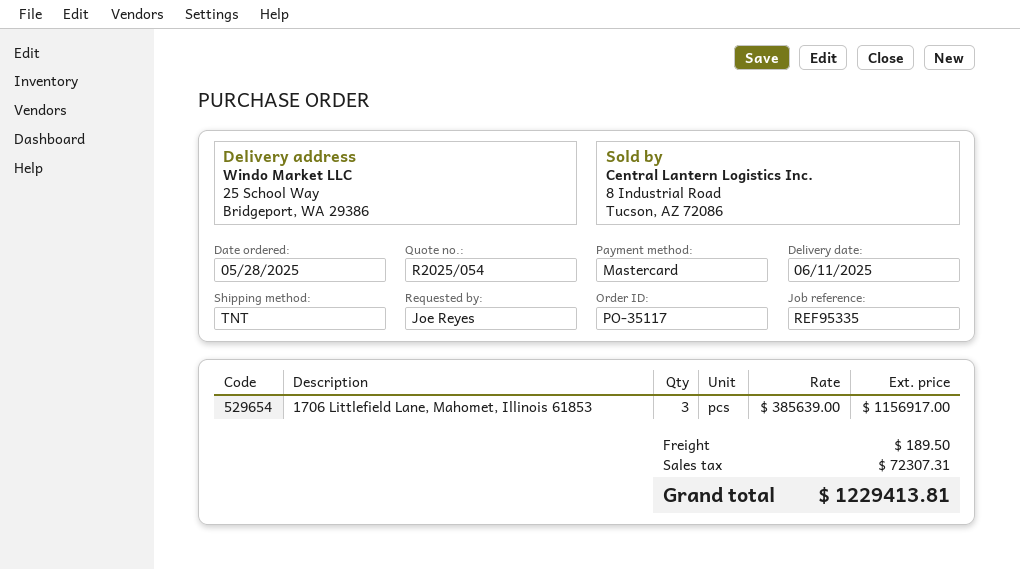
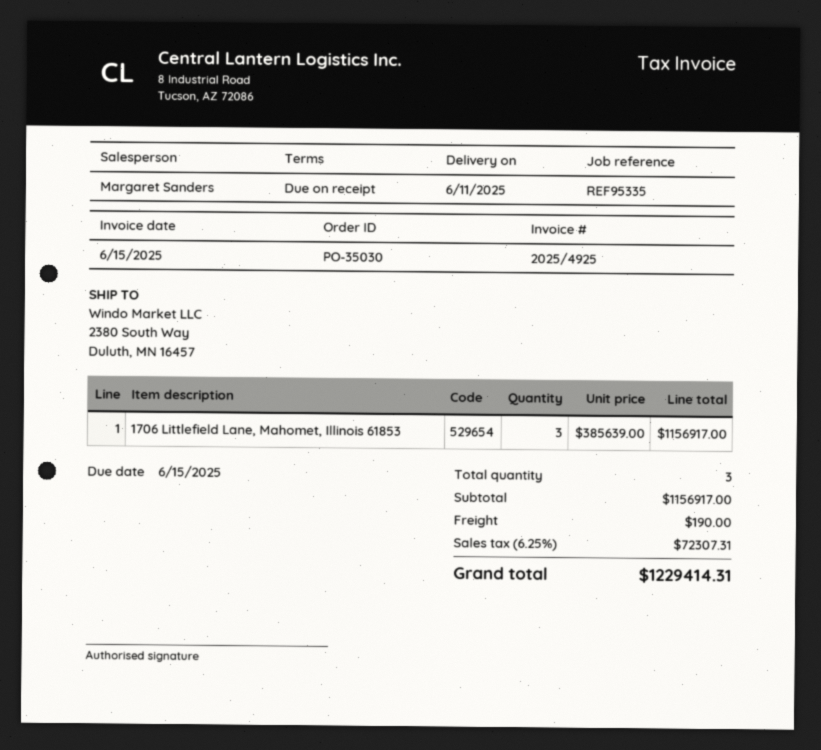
order number: PO-35117 -> PO-35030
ship to: 25 School Way, Bridgeport, WA 29386 -> 2380 South Way, Duluth, MN 16457
shipping: 189.50 -> 190.00
total: 1229413.81 -> 1229414.31

